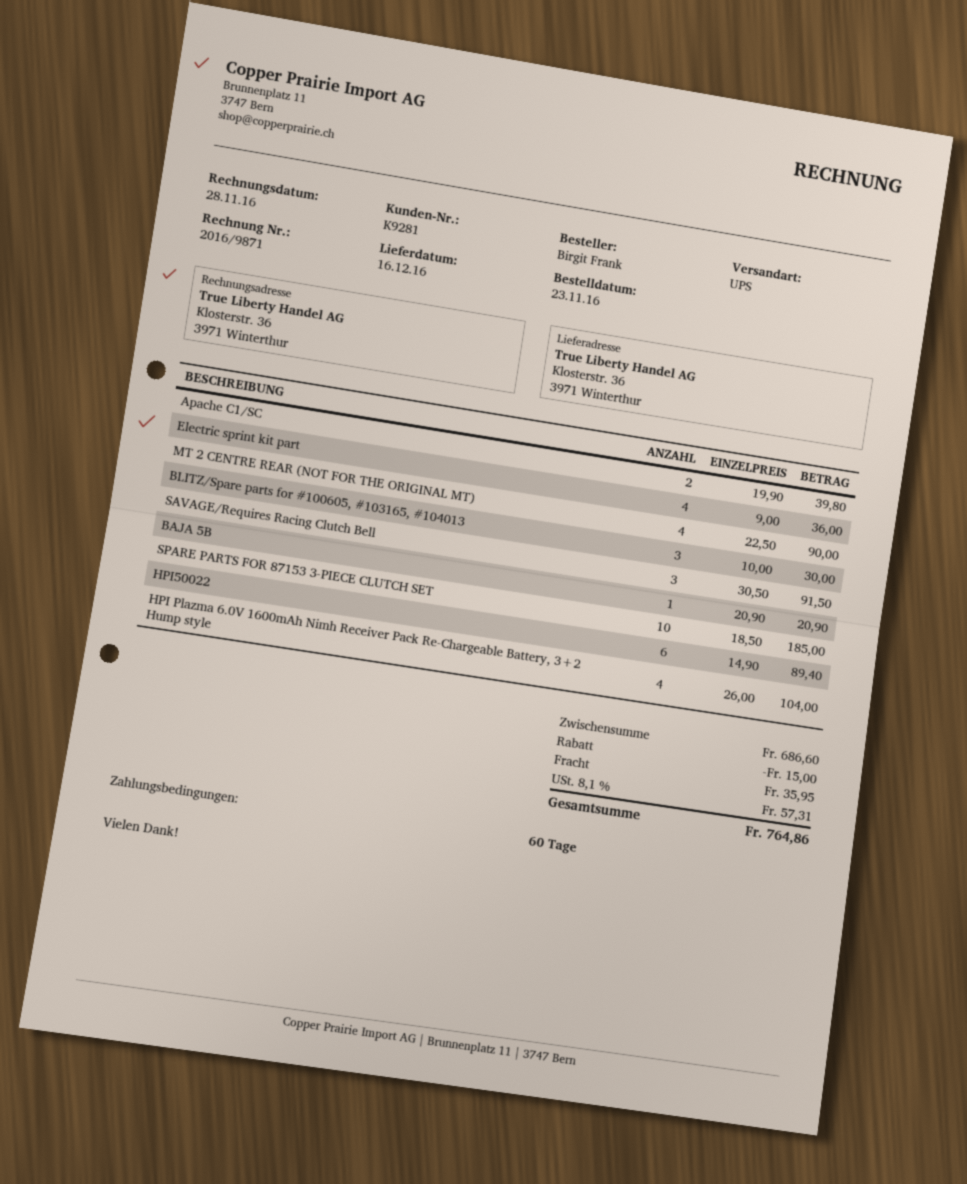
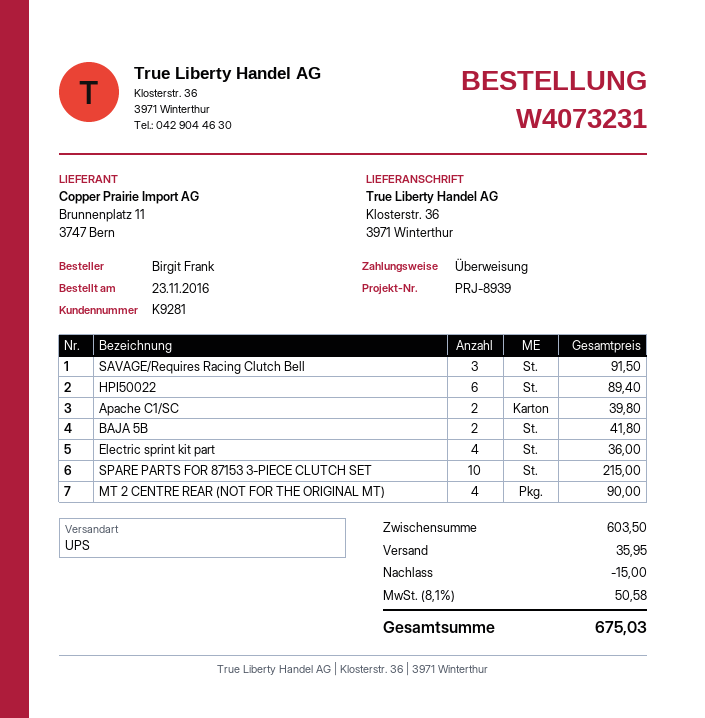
BLITZ/Spare parts for #100605, #103165, #104013: 3 for 30.00 -> none
BAJA 5B: 1 for 20.90 -> 2 for 41.80
SPARE PARTS FOR 87153 3-PIECE CLUTCH SET: 10 for 185.00 -> 10 for 215.00
HPI Plazma 6.0V 1600mAh Nimh Receiver Pack Re-Chargeable Battery, 3+2 Hump style: 4 for 104.00 -> none
subtotal: 686.60 -> 603.50
tax: 8.1% = 57.31 -> 8.1% = 50.58
total: 764.86 -> 675.03

